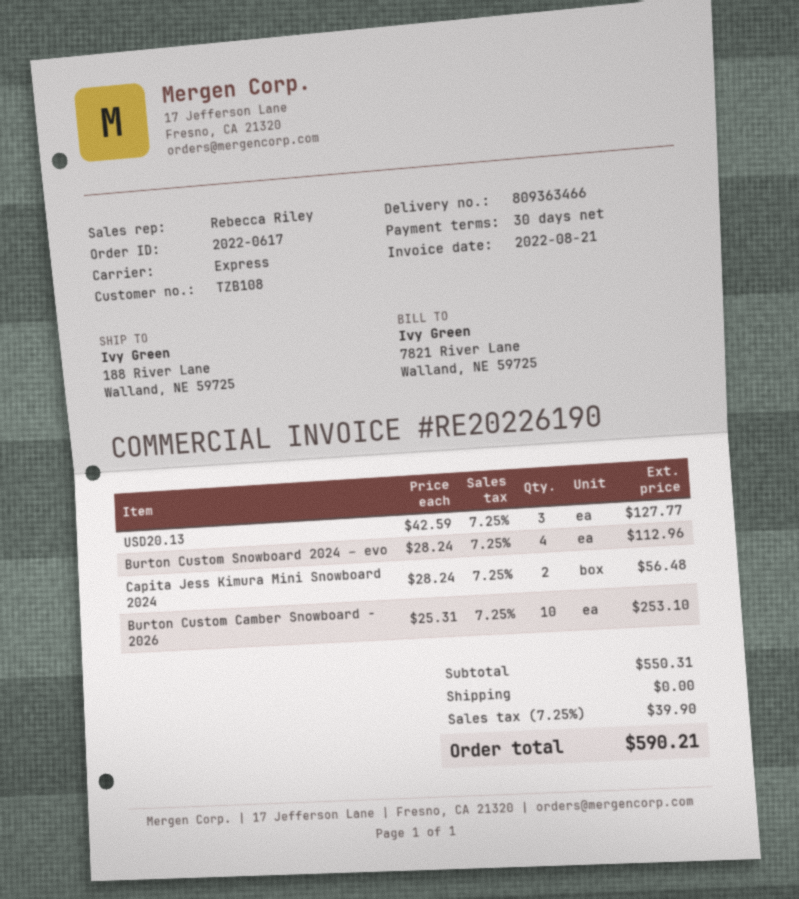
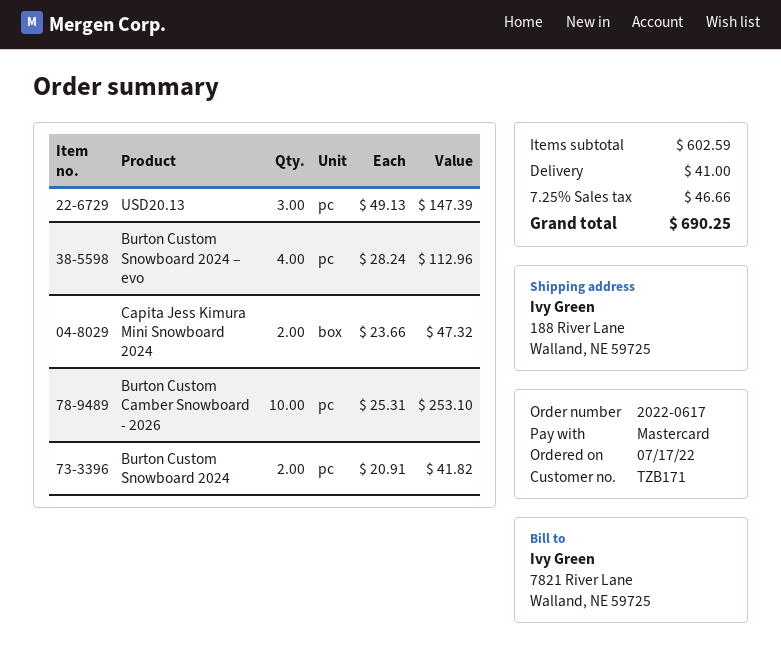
customer number: TZB108 -> TZB171
USD20.13: 3 x 42.59 = 127.77 -> 3 x 49.13 = 147.39
Capita Jess Kimura Mini Snowboard 2024: 2 x 28.24 = 56.48 -> 2 x 23.66 = 47.32
Burton Custom Snowboard 2024: none -> 2 x 20.91 = 41.82
subtotal: 550.31 -> 602.59
shipping: 0.00 -> 41.00
tax: 7.25% = 39.90 -> 7.25% = 46.66
total: 590.21 -> 690.25

